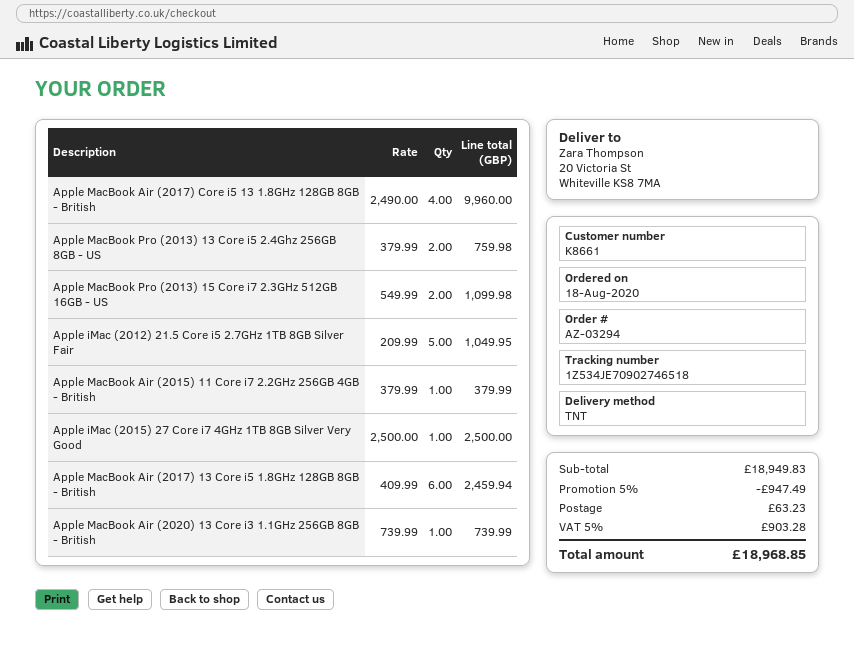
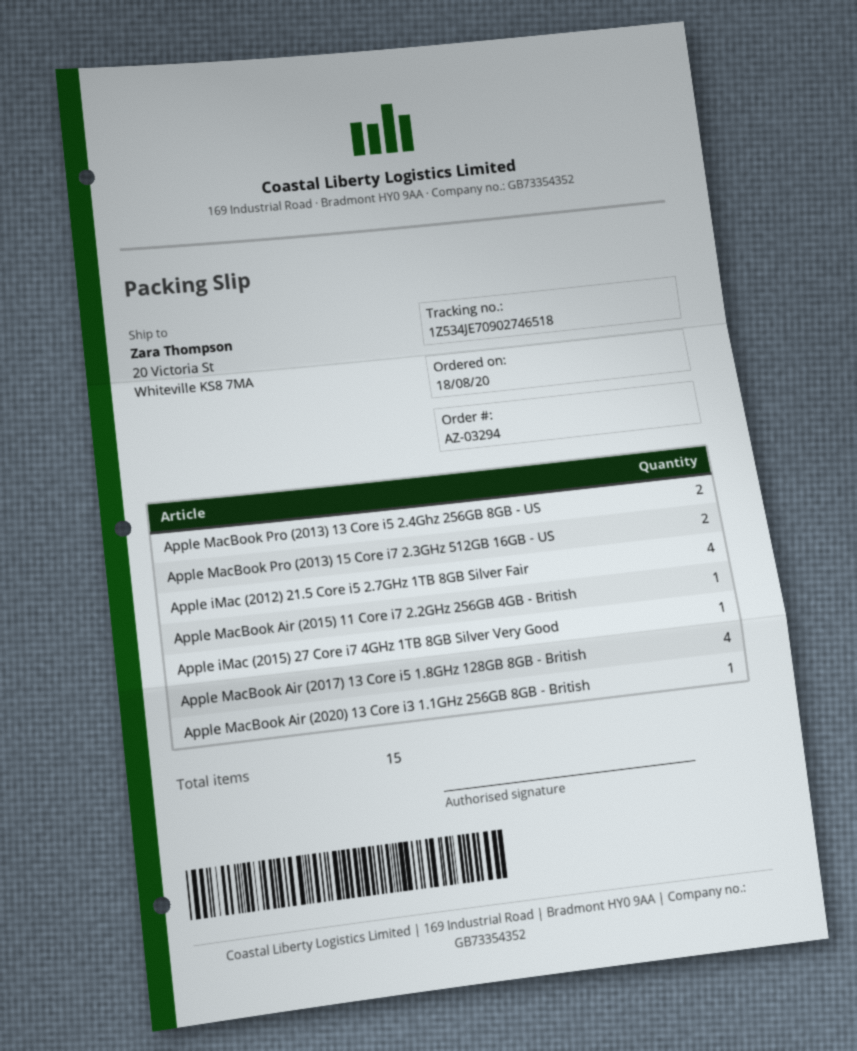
Apple MacBook Air (2017) Core i5 13 1.8GHz 128GB 8GB - British: 4 -> none
Apple iMac (2012) 21.5 Core i5 2.7GHz 1TB 8GB Silver Fair: 5 -> 4
Apple MacBook Air (2017) 13 Core i5 1.8GHz 128GB 8GB - British: 6 -> 4

